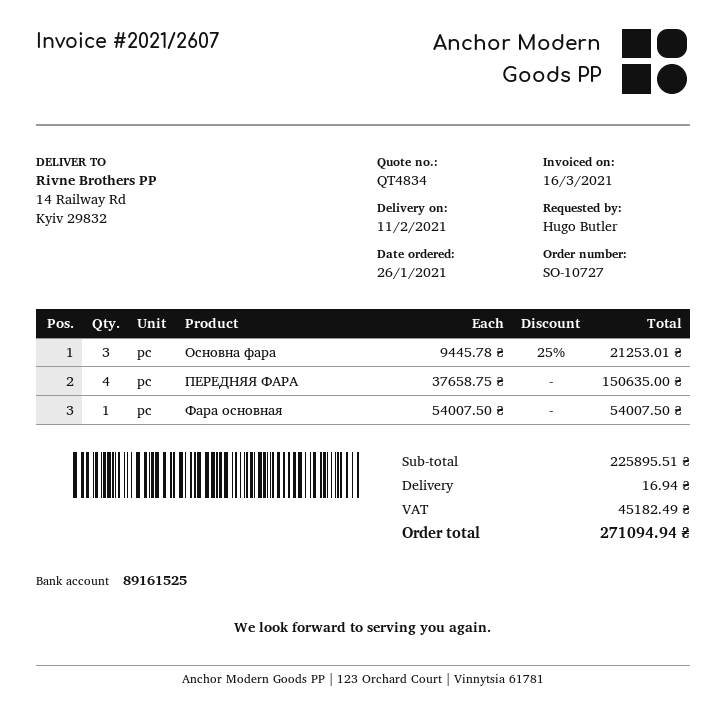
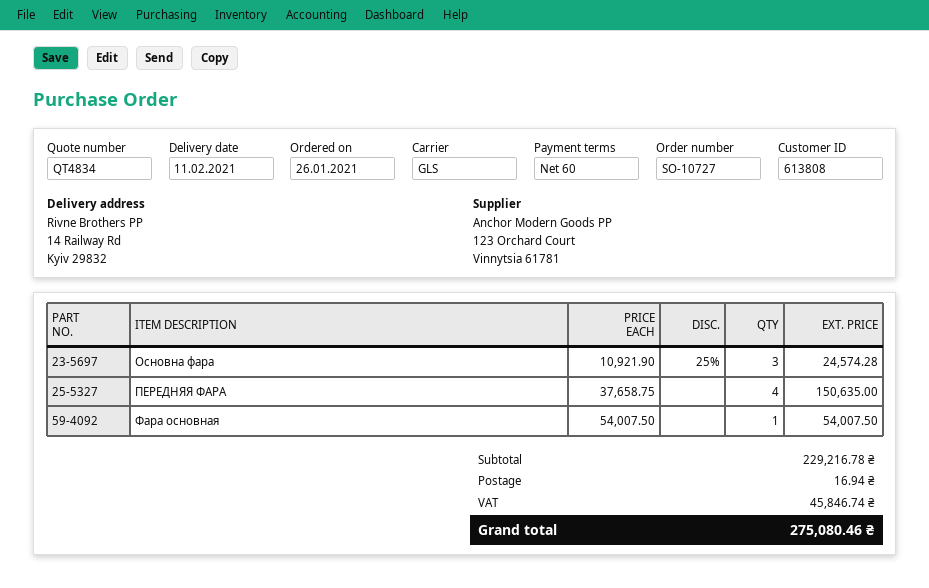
Основна фара: 3 x 9445.78 - 25% = 21253.01 -> 3 x 10921.90 - 25% = 24574.28
subtotal: 225895.51 -> 229216.78
tax: 45182.49 -> 45846.74
total: 271094.94 -> 275080.46

